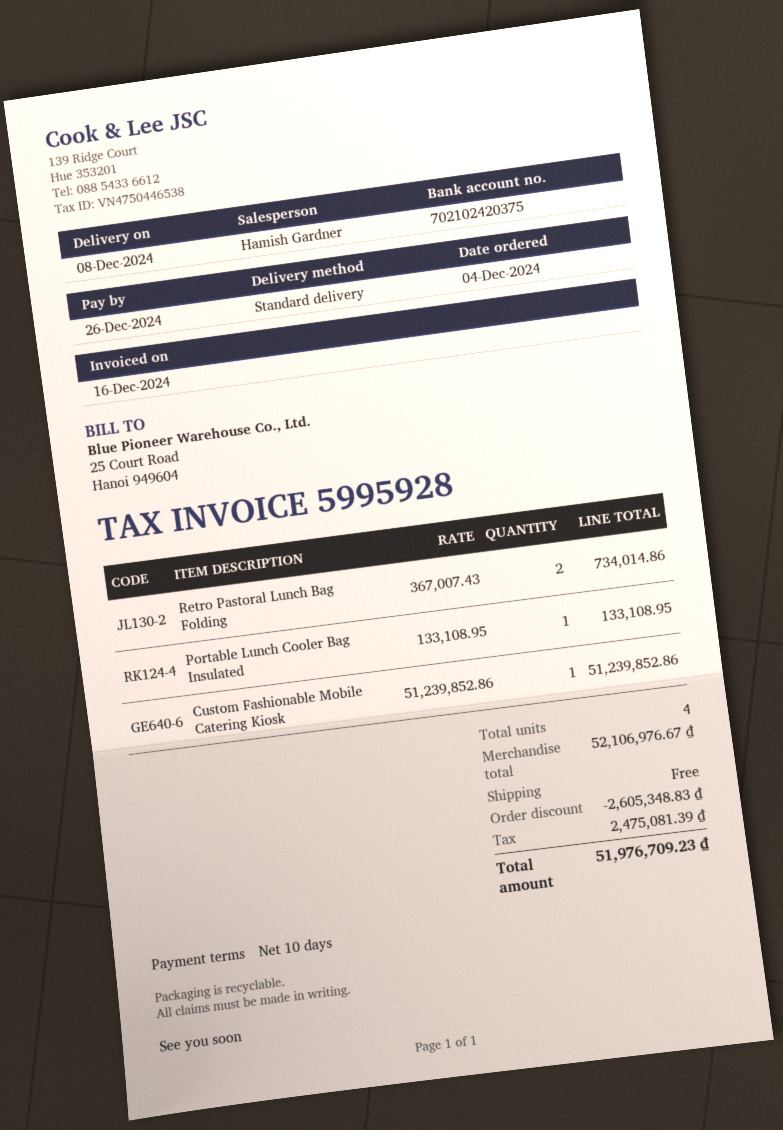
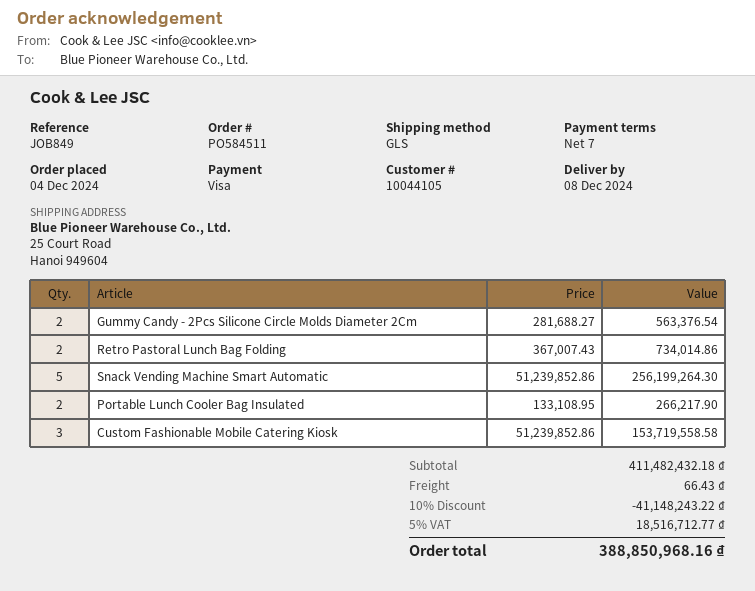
payment terms: 10 days -> 7 days
shipping method: standard -> GLS
Portable Lunch Cooler Bag Insulated: 1 x 133108.95 = 133108.95 -> 2 x 133108.95 = 266217.90
Custom Fashionable Mobile Catering Kiosk: 1 x 51239852.86 = 51239852.86 -> 3 x 51239852.86 = 153719558.58
Gummy Candy - 2Pcs Silicone Circle Molds Diameter 2Cm: none -> 2 x 281688.27 = 563376.54
Snack Vending Machine Smart Automatic: none -> 5 x 51239852.86 = 256199264.30
subtotal: 52106976.67 -> 411482432.18
discount: 2605348.83 -> 41148243.22
shipping: 0.00 -> 66.43
tax: 2475081.39 -> 18516712.77
total: 51976709.23 -> 388850968.16

